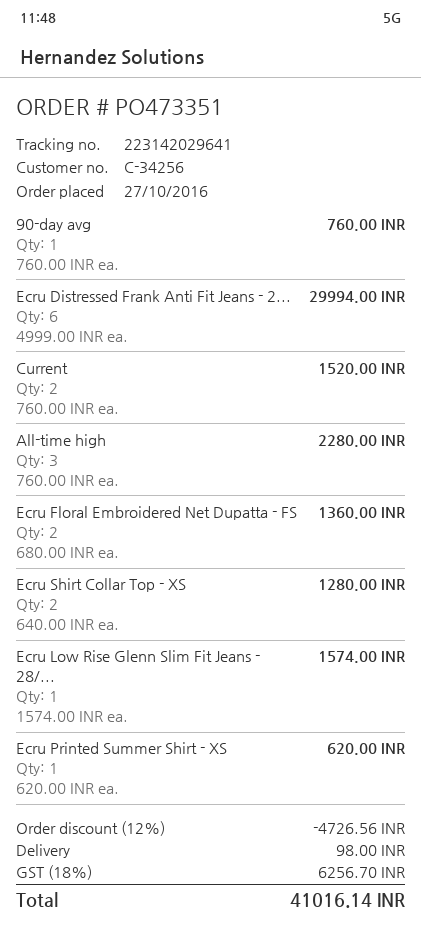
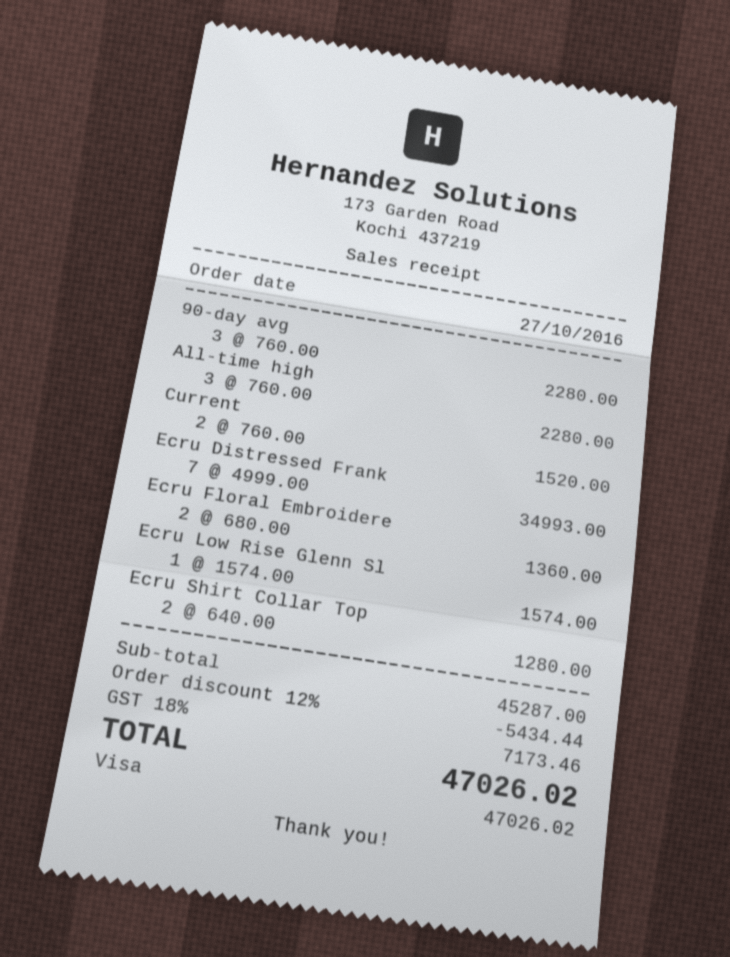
90-day avg: 1 x 760.00 = 760.00 -> 3 x 760.00 = 2280.00
Ecru Distressed Frank Anti Fit Jeans - 2...: 6 x 4999.00 = 29994.00 -> 7 x 4999.00 = 34993.00
Ecru Printed Summer Shirt - XS: 1 x 620.00 = 620.00 -> none
discount: 12% = 4726.56 -> 12% = 5434.44
shipping: 98.00 -> none
tax: 18% = 6256.70 -> 18% = 7173.46
total: 41016.14 -> 47026.02

